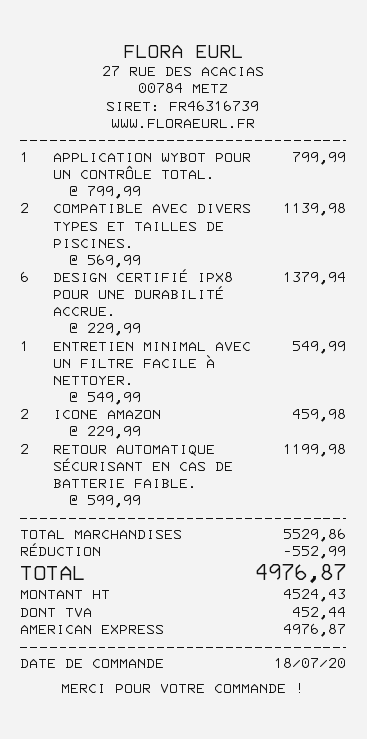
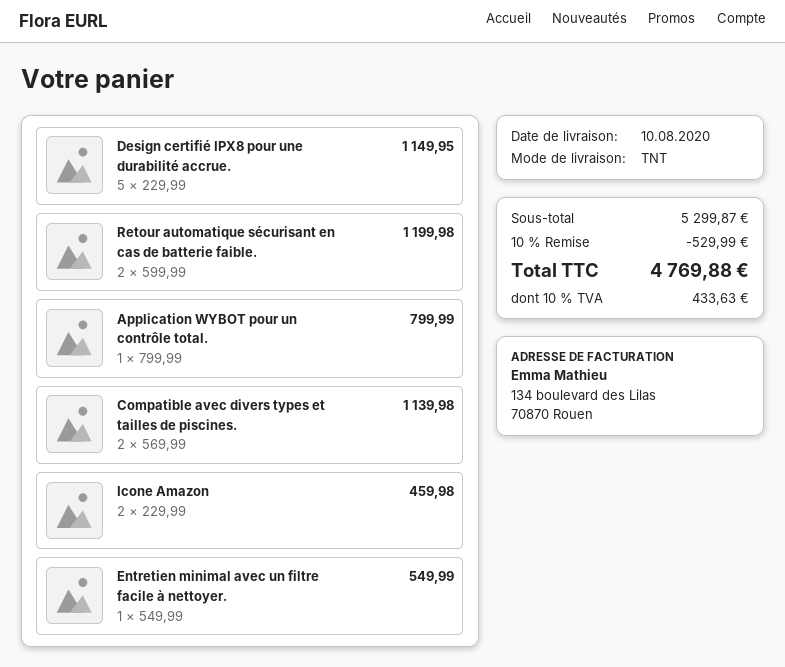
DESIGN CERTIFIÉ IPX8 POUR UNE DURABILITÉ ACCRUE.: 6 x 229.99 = 1379.94 -> 5 x 229.99 = 1149.95
subtotal: 5529.86 -> 5299.87
discount: 552.99 -> 529.99
tax: 452.44 -> 433.63
total: 4976.87 -> 4769.88

